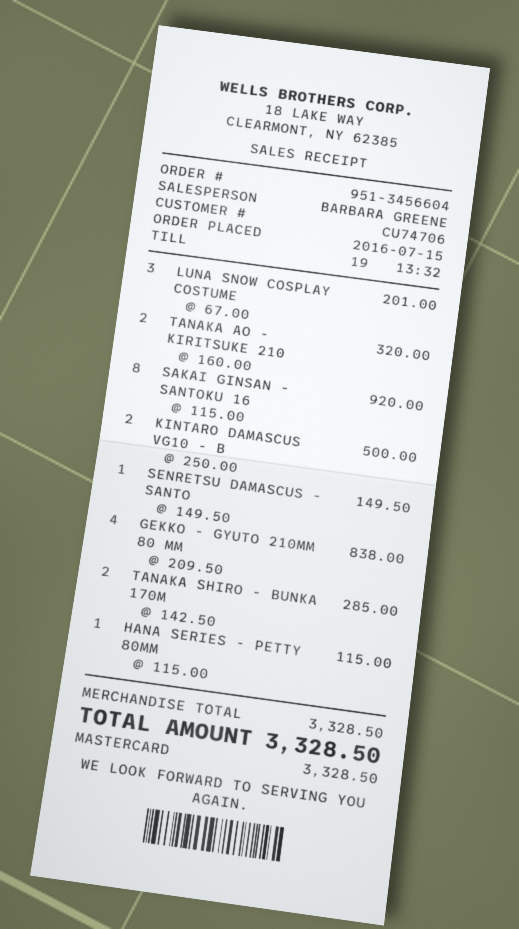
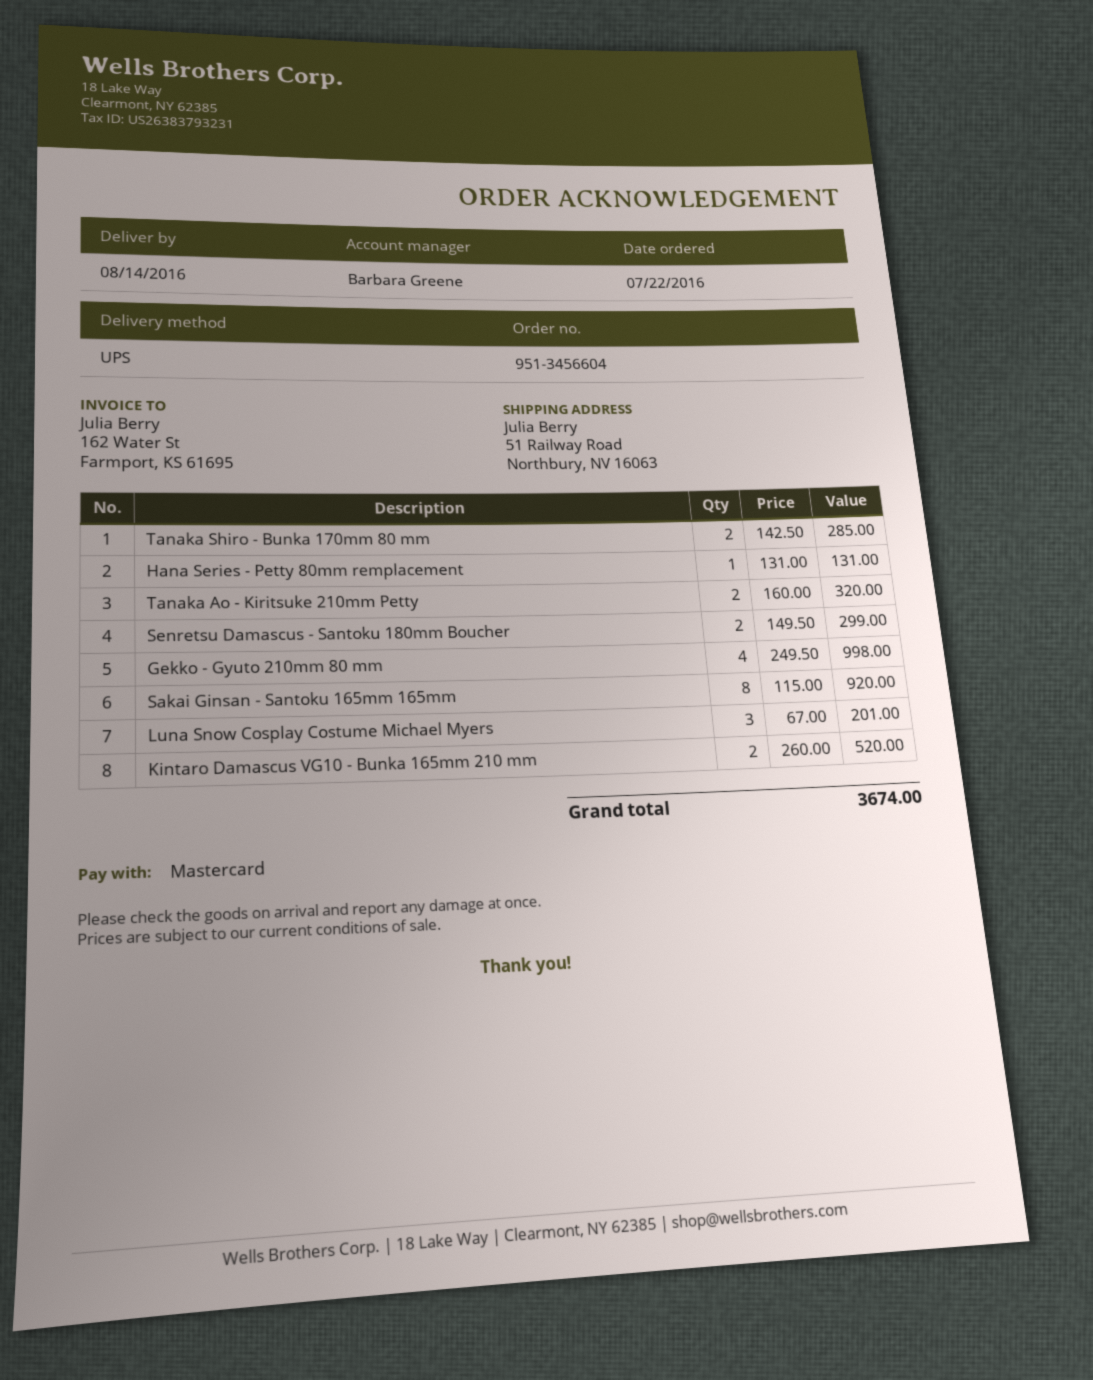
order date: 2016-07-15 -> 2016-07-22
KINTARO DAMASCUS VG10 - B: 2 x 250.00 = 500.00 -> 2 x 260.00 = 520.00
SENRETSU DAMASCUS - SANTO: 1 x 149.50 = 149.50 -> 2 x 149.50 = 299.00
GEKKO - GYUTO 210MM 80 MM: 4 x 209.50 = 838.00 -> 4 x 249.50 = 998.00
HANA SERIES - PETTY 80MM: 1 x 115.00 = 115.00 -> 1 x 131.00 = 131.00
total: 3328.50 -> 3674.00

